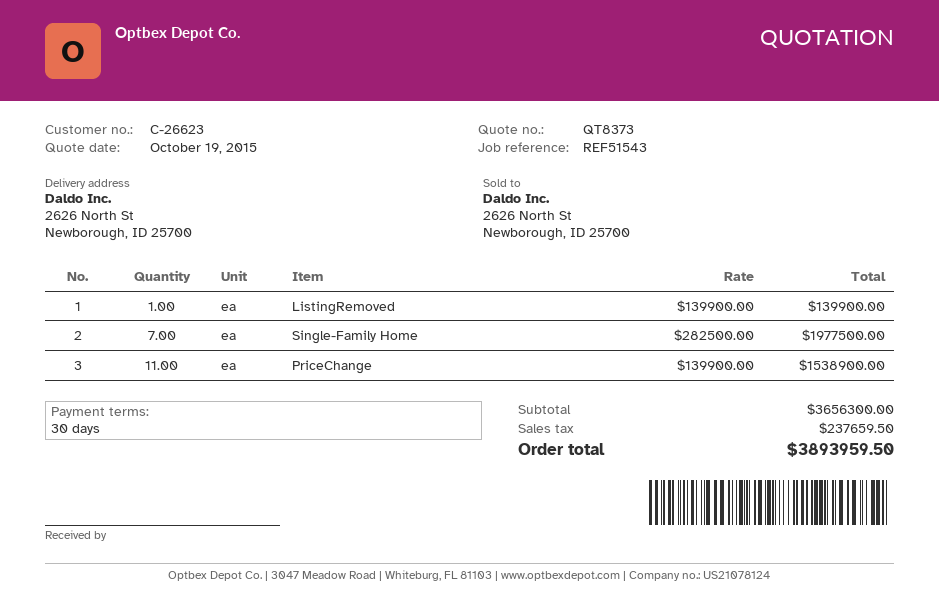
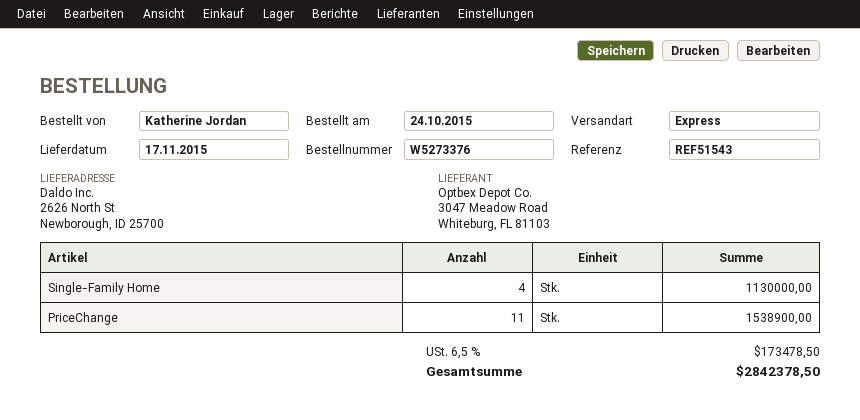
ListingRemoved: 1 for 139900.00 -> none
Single-Family Home: 7 for 1977500.00 -> 4 for 1130000.00
tax: 237659.50 -> 173478.50
total: 3893959.50 -> 2842378.50

